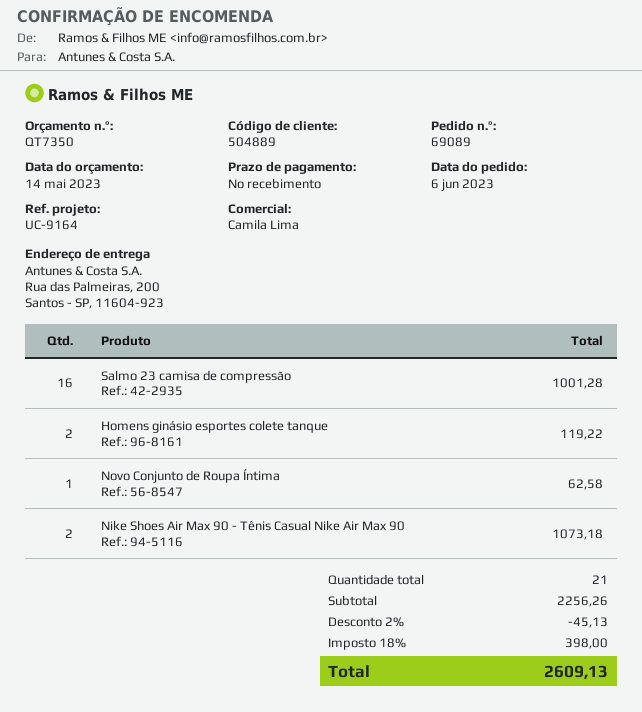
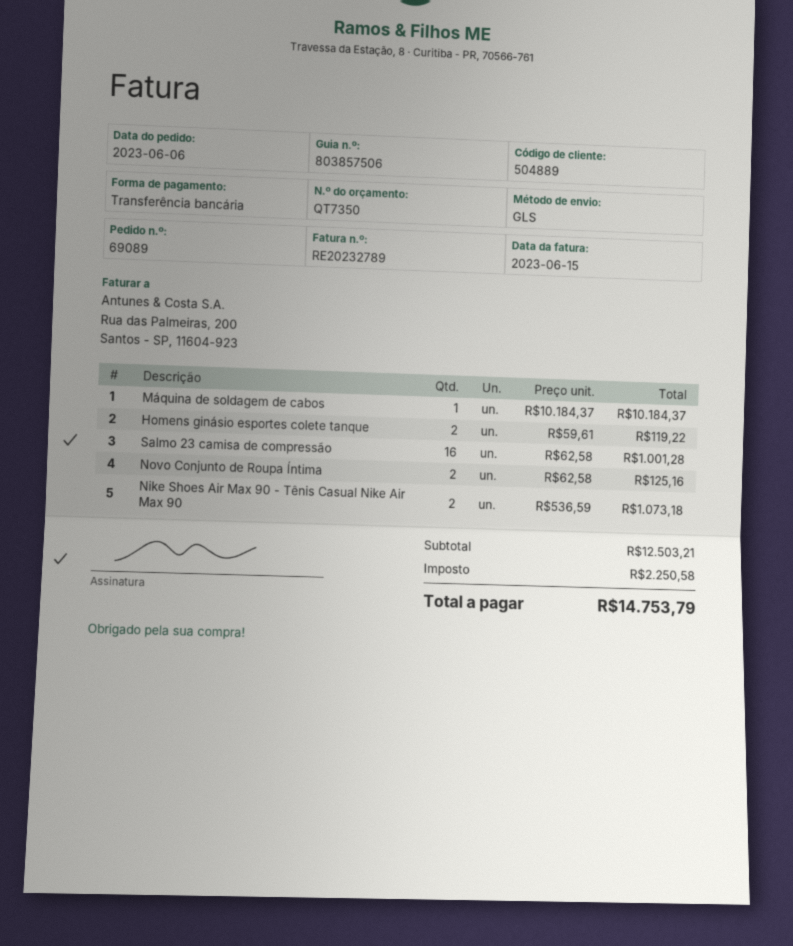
Novo Conjunto de Roupa Íntima: 1 for 62.58 -> 2 for 125.16
Máquina de soldagem de cabos: none -> 1 for 10184.37
subtotal: 2256.26 -> 12503.21
discount: 2% = 45.13 -> none
tax: 398.00 -> 2250.58
total: 2609.13 -> 14753.79

